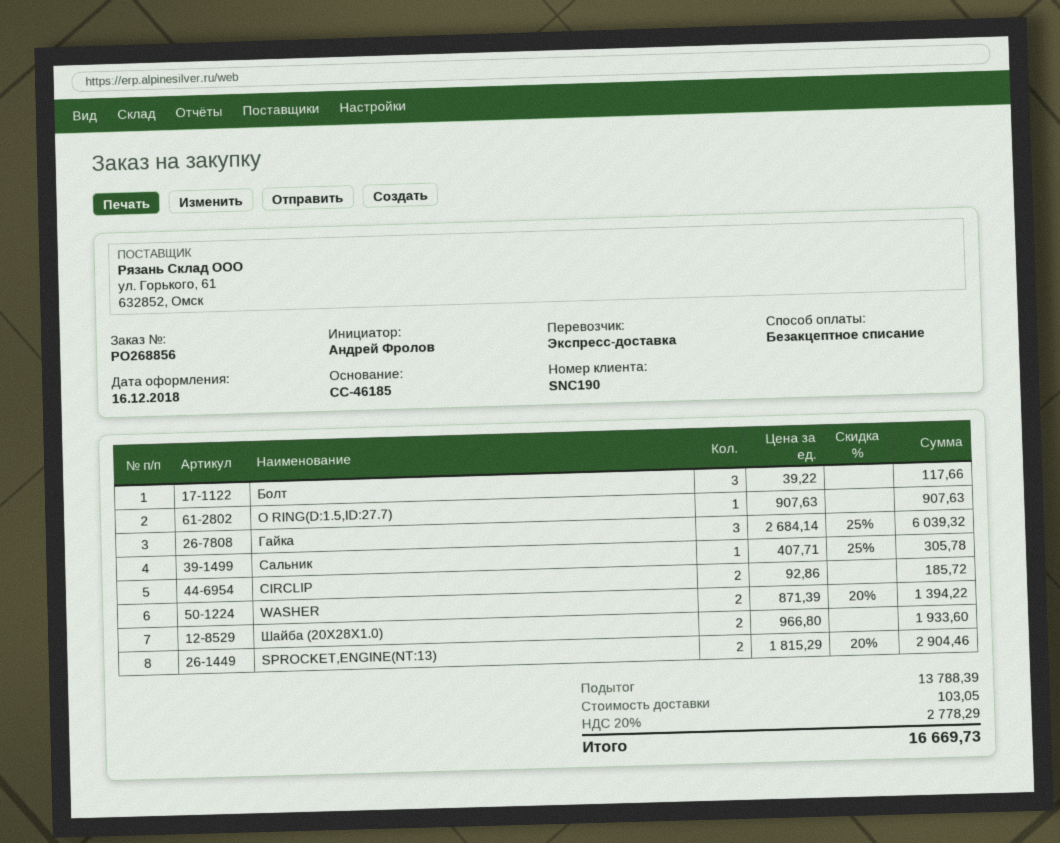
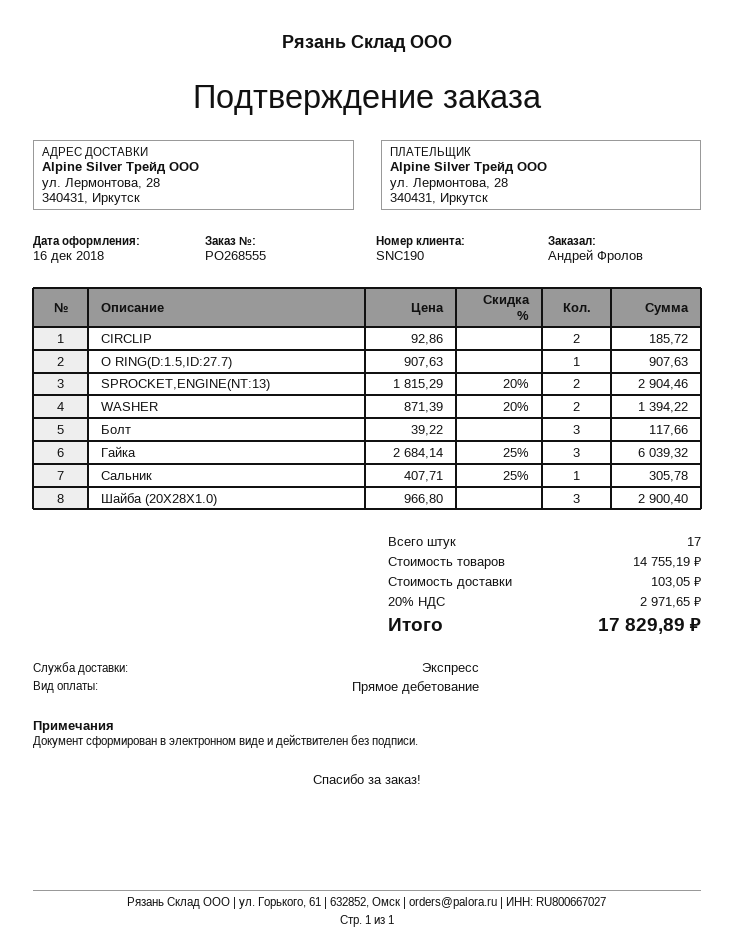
order number: PO268856 -> PO268555
Шайба (20X28X1.0): 2 x 966.80 = 1933.60 -> 3 x 966.80 = 2900.40
subtotal: 13788.39 -> 14755.19
tax: 20% = 2778.29 -> 20% = 2971.65
total: 16669.73 -> 17829.89

